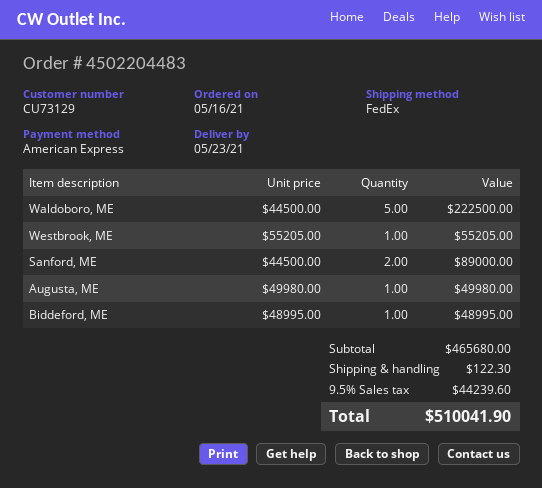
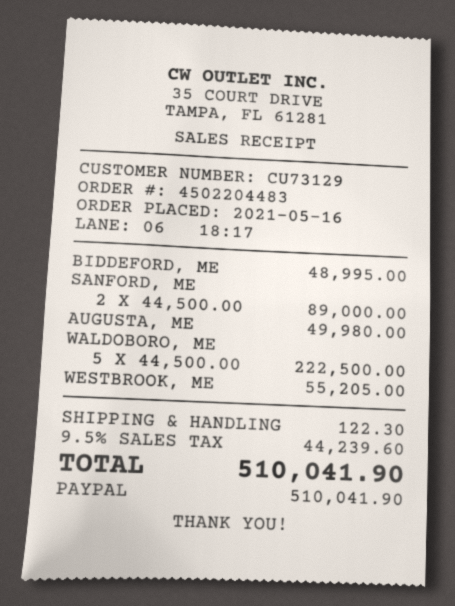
payment method: American Express -> PayPal

